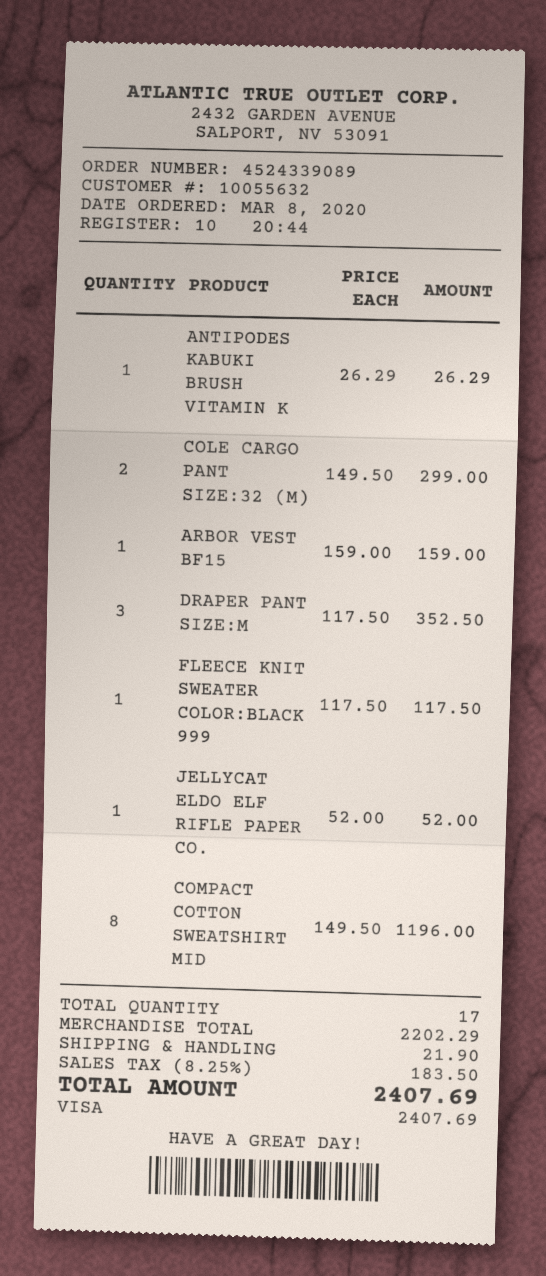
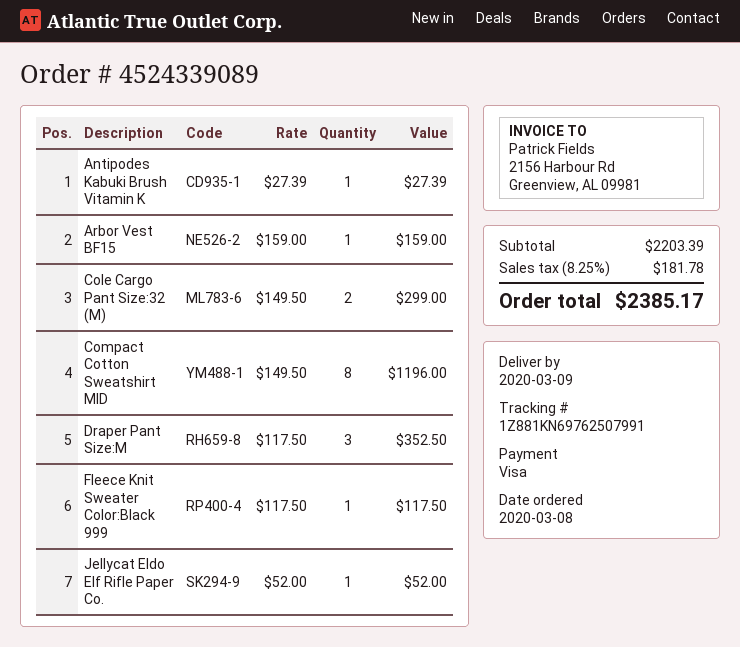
ANTIPODES KABUKI BRUSH VITAMIN K: 1 x 26.29 = 26.29 -> 1 x 27.39 = 27.39
subtotal: 2202.29 -> 2203.39
shipping: 21.90 -> none
tax: 8.25% = 183.50 -> 8.25% = 181.78
total: 2407.69 -> 2385.17

